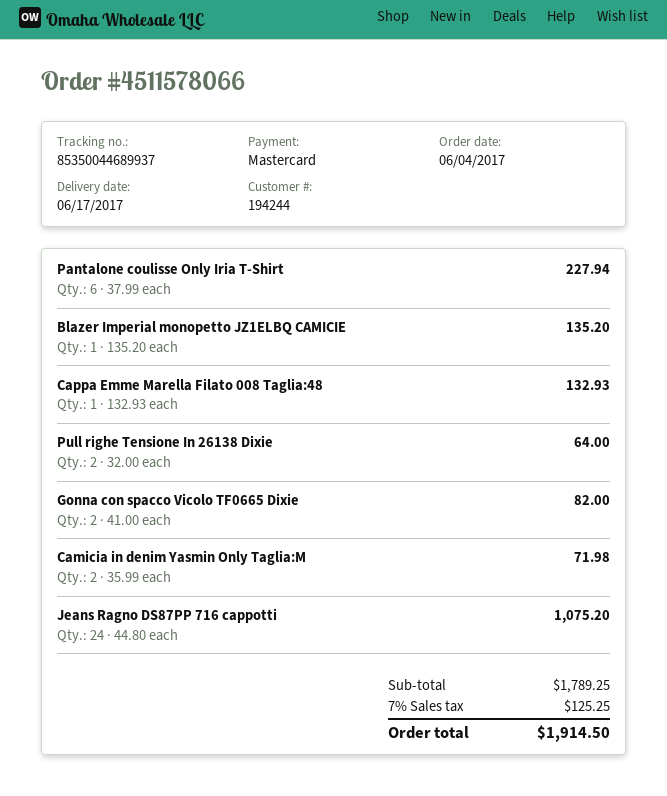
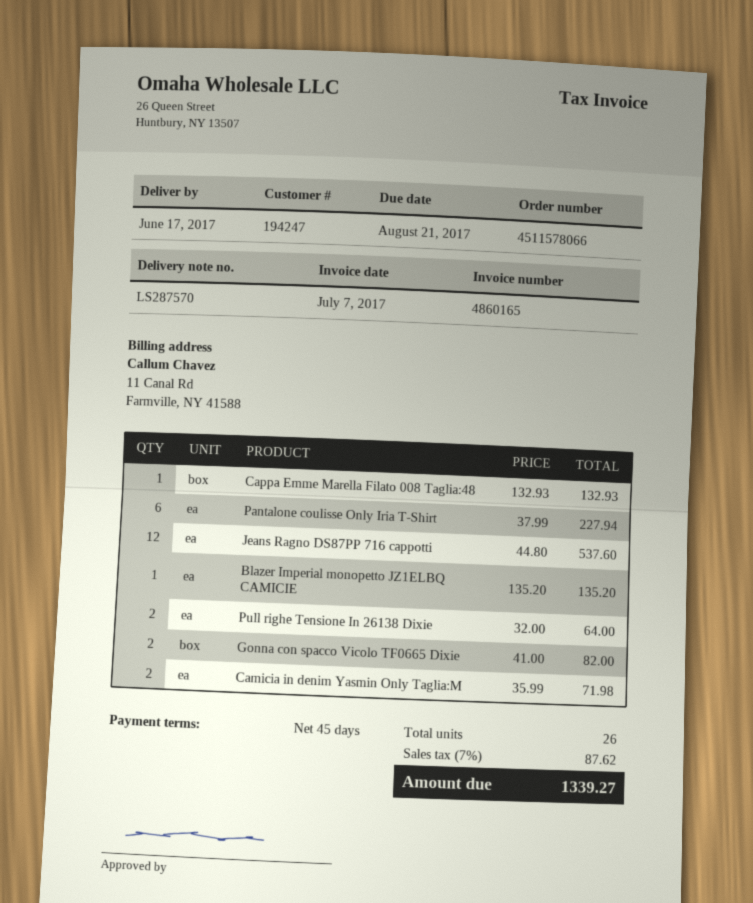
customer number: 194244 -> 194247
Jeans Ragno DS87PP 716 cappotti: 24 x 44.80 = 1075.20 -> 12 x 44.80 = 537.60
tax: 7% = 125.25 -> 7% = 87.62
total: 1914.50 -> 1339.27

